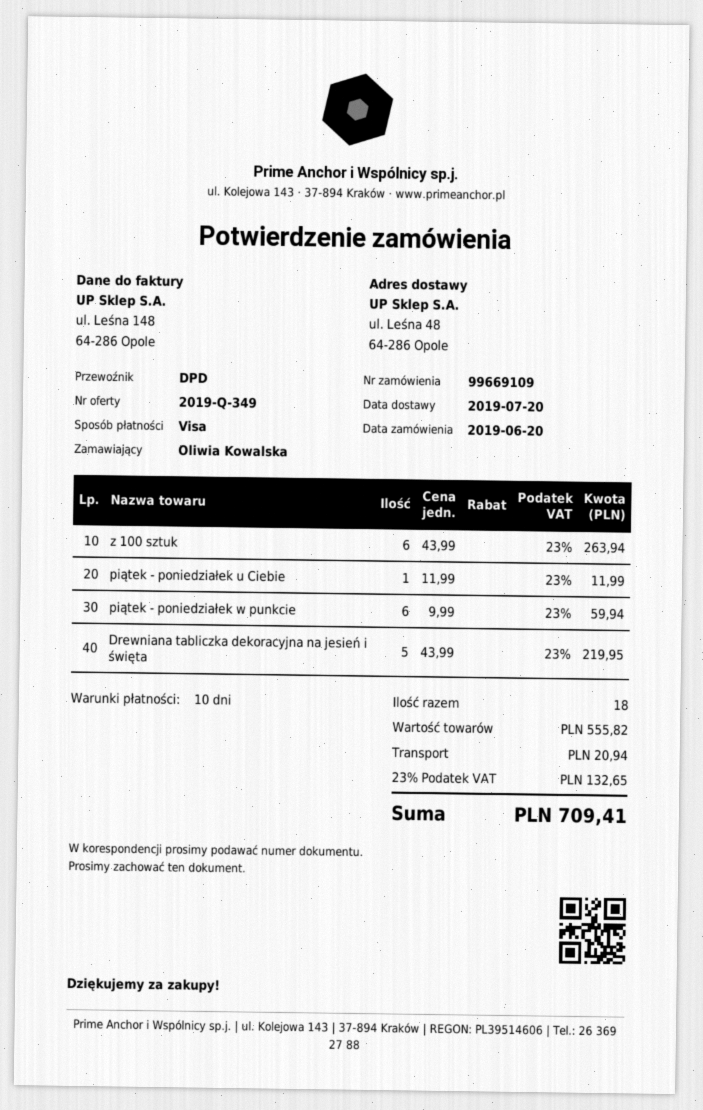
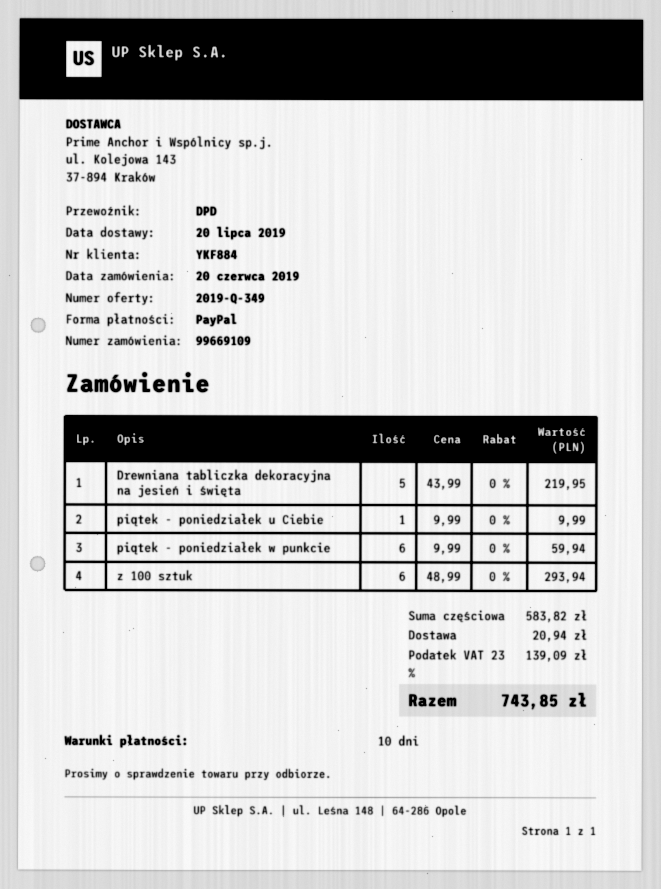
payment method: Visa -> PayPal
z 100 sztuk: 6 x 43.99 = 263.94 -> 6 x 48.99 = 293.94
piątek - poniedziałek u Ciebie: 1 x 11.99 = 11.99 -> 1 x 9.99 = 9.99
subtotal: 555.82 -> 583.82
tax: 23% = 132.65 -> 23% = 139.09
total: 709.41 -> 743.85

